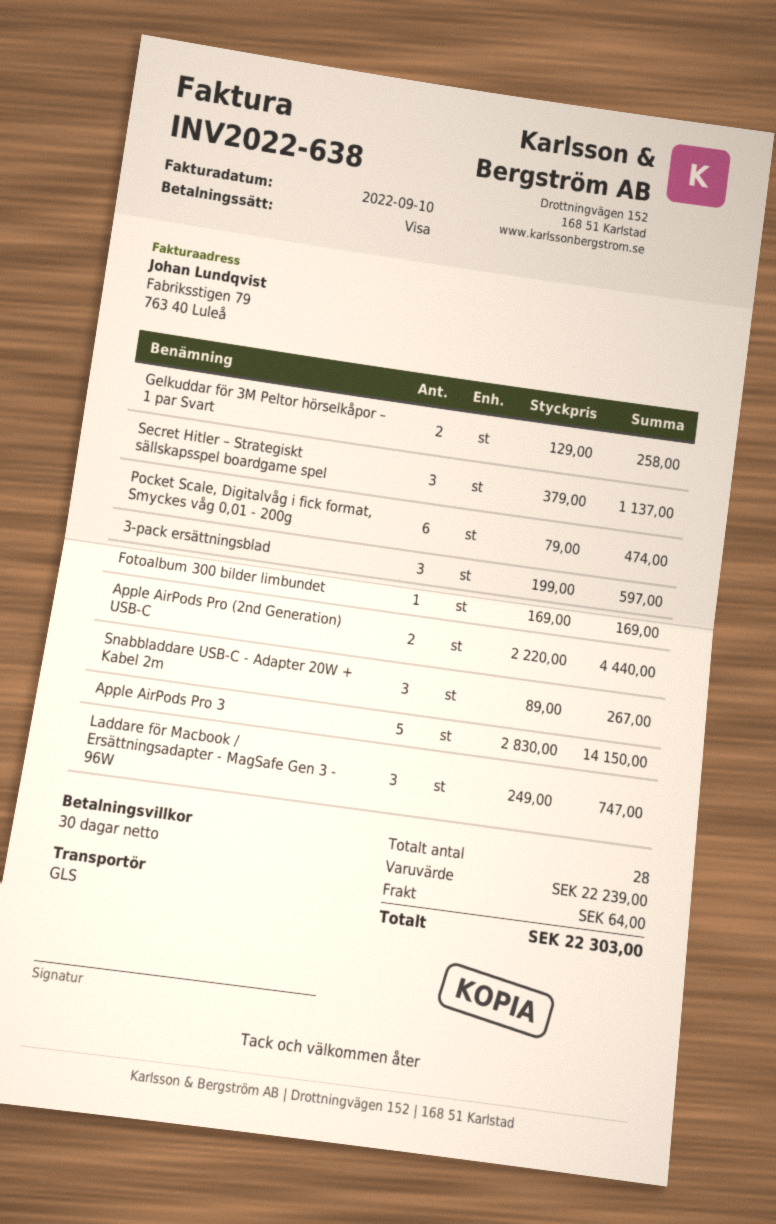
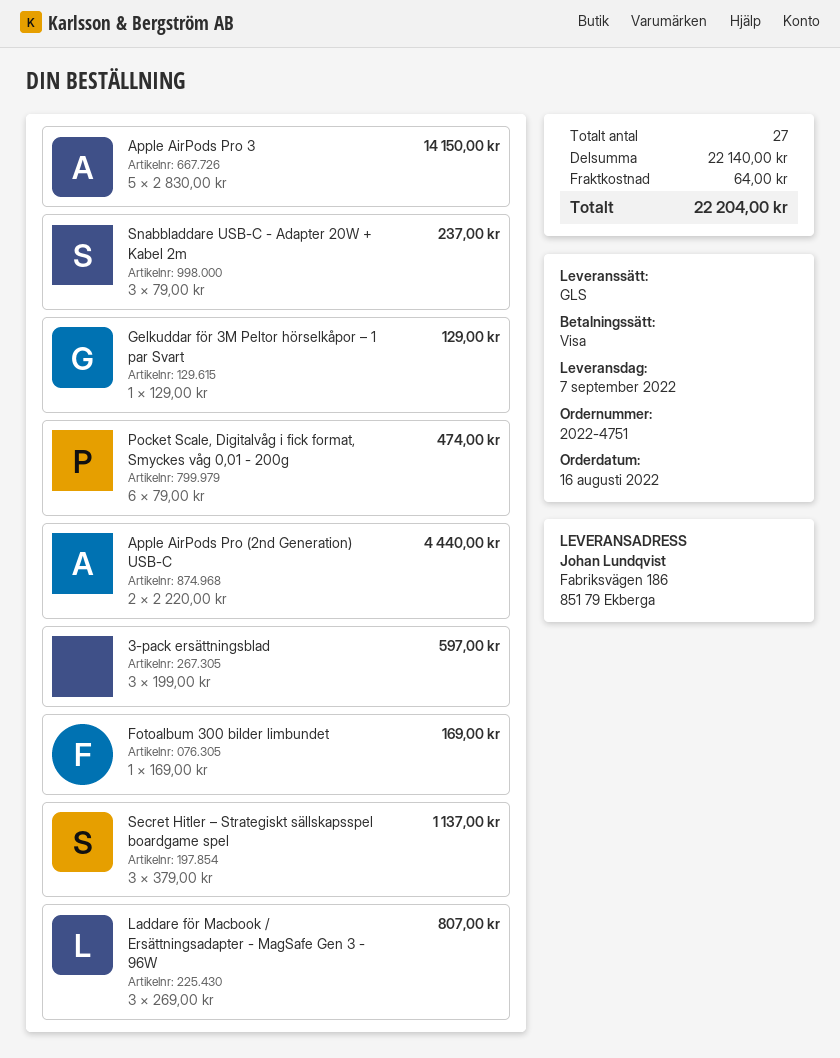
Gelkuddar för 3M Peltor hörselkåpor – 1 par Svart: 2 x 129.00 = 258.00 -> 1 x 129.00 = 129.00
Snabbladdare USB-C - Adapter 20W + Kabel 2m: 3 x 89.00 = 267.00 -> 3 x 79.00 = 237.00
Laddare för Macbook / Ersättningsadapter - MagSafe Gen 3 - 96W: 3 x 249.00 = 747.00 -> 3 x 269.00 = 807.00
total quantity: 28 -> 27
subtotal: 22239.00 -> 22140.00
total: 22303.00 -> 22204.00

